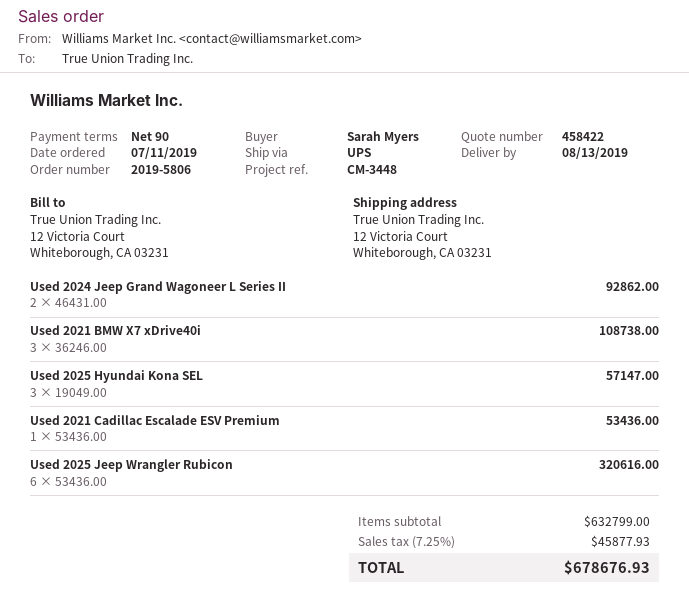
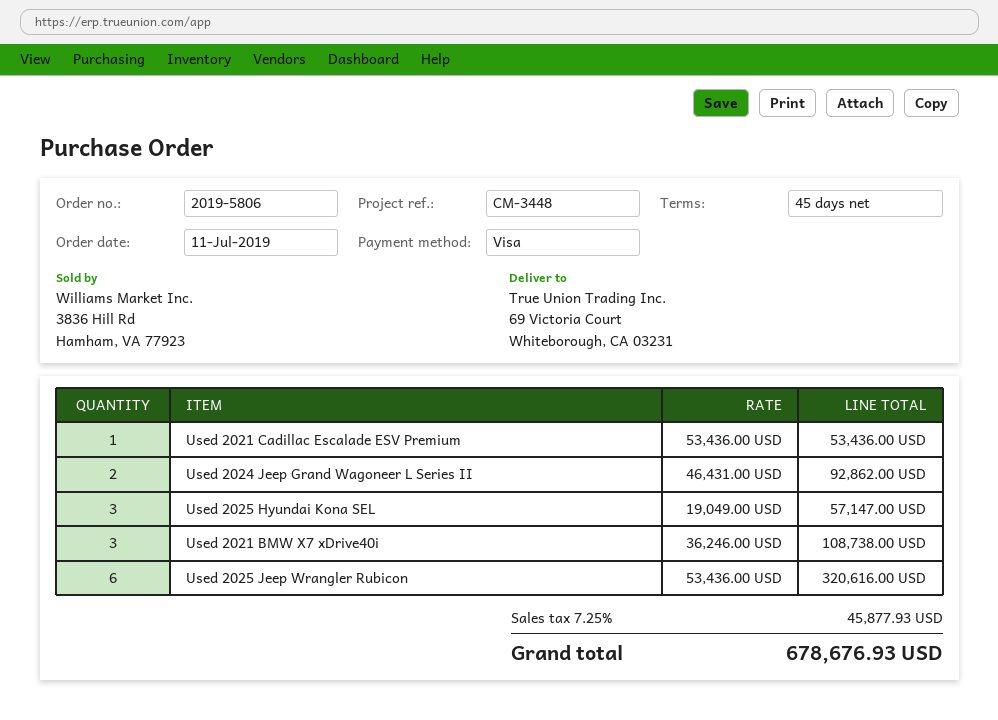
payment terms: 90 days -> 45 days
ship to: 12 Victoria Court, Whiteborough, CA 03231 -> 69 Victoria Court, Whiteborough, CA 03231

